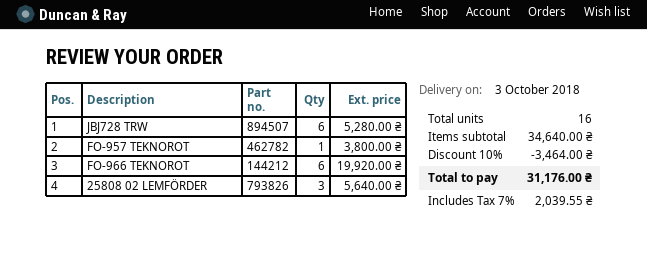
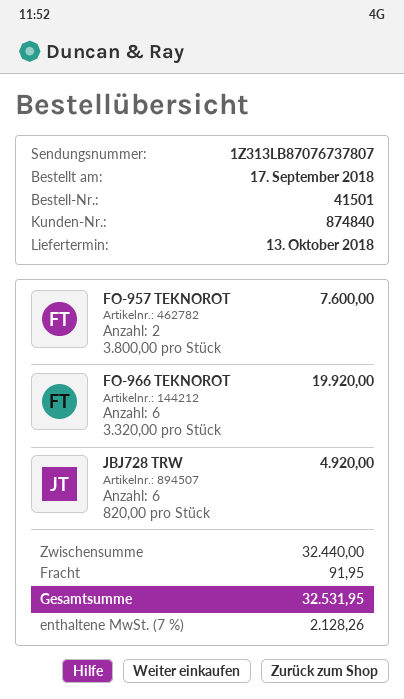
delivery date: 2018-10-03 -> 2018-10-13
JBJ728 TRW: 6 for 5280.00 -> 6 for 4920.00
FO-957 TEKNOROT: 1 for 3800.00 -> 2 for 7600.00
25808 02 LEMFÖRDER: 3 for 5640.00 -> none
subtotal: 34640.00 -> 32440.00
discount: 10% = 3464.00 -> none
shipping: none -> 91.95
tax: 7% = 2039.55 -> 7% = 2128.26
total: 31176.00 -> 32531.95

